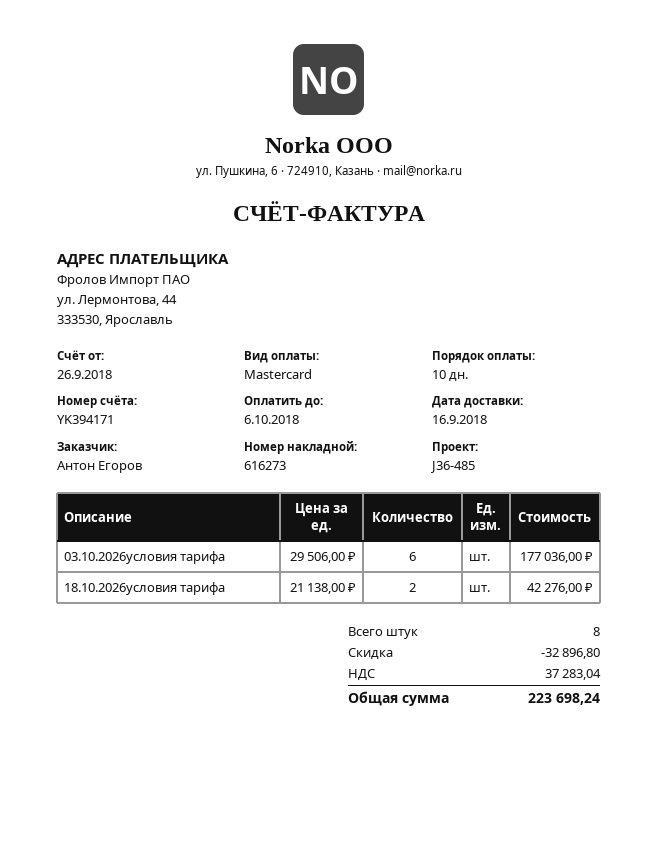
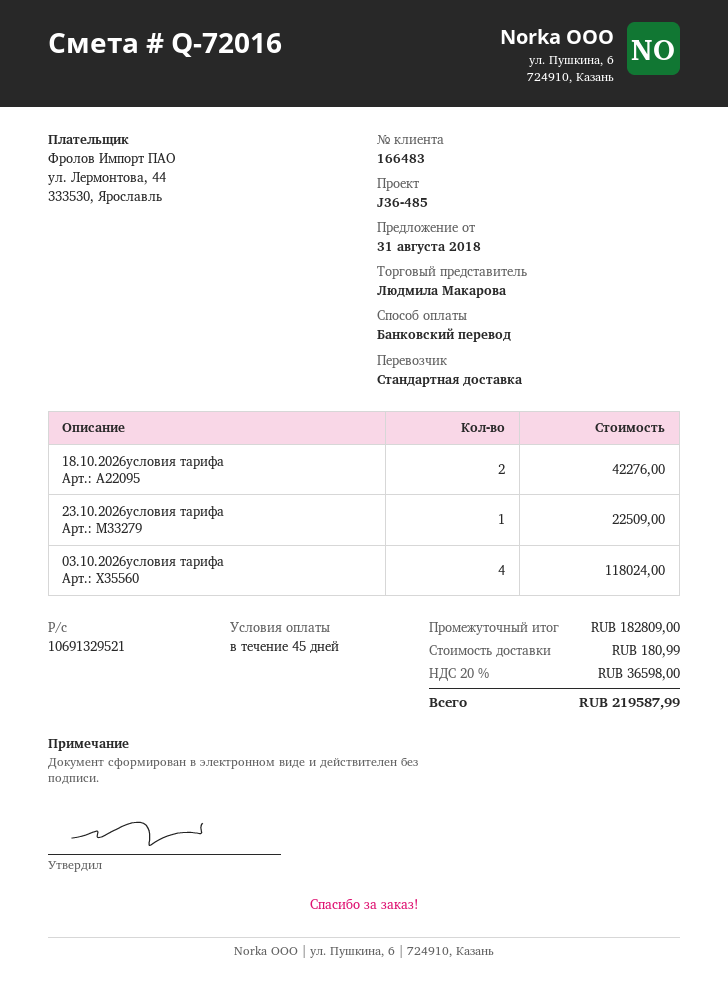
payment terms: 10 days -> 45 days
payment method: Mastercard -> bank transfer
03.10.2026условия тарифа: 6 for 177036.00 -> 4 for 118024.00
23.10.2026условия тарифа: none -> 1 for 22509.00
discount: 32896.80 -> none
shipping: none -> 180.99
tax: 37283.04 -> 36598.00
total: 223698.24 -> 219587.99

